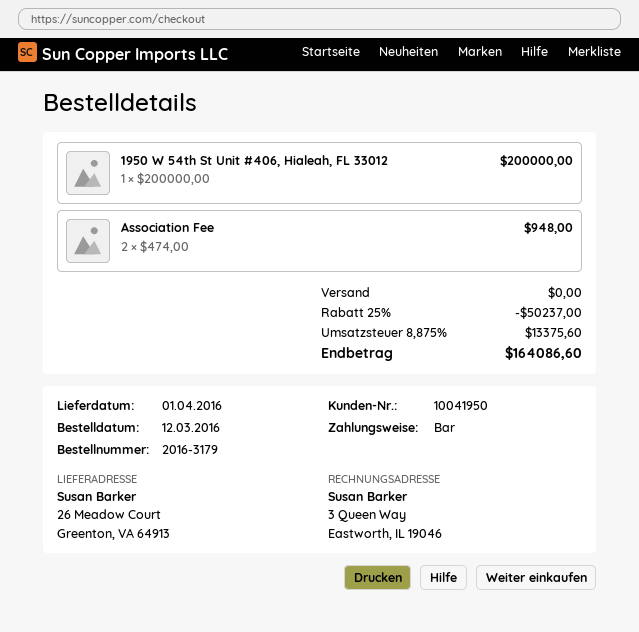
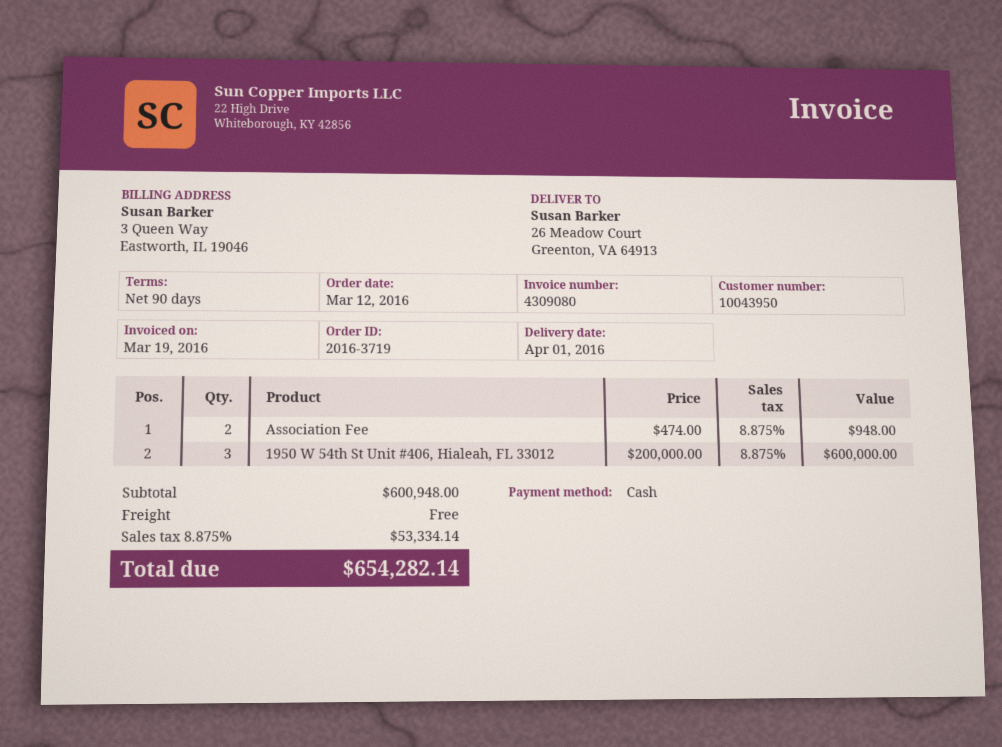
order number: 2016-3179 -> 2016-3719
customer number: 10041950 -> 10043950
1950 W 54th St Unit #406, Hialeah, FL 33012: 1 x 200000.00 = 200000.00 -> 3 x 200000.00 = 600000.00
discount: 25% = 50237.00 -> none
tax: 8.875% = 13375.60 -> 8.875% = 53334.14
total: 164086.60 -> 654282.14

